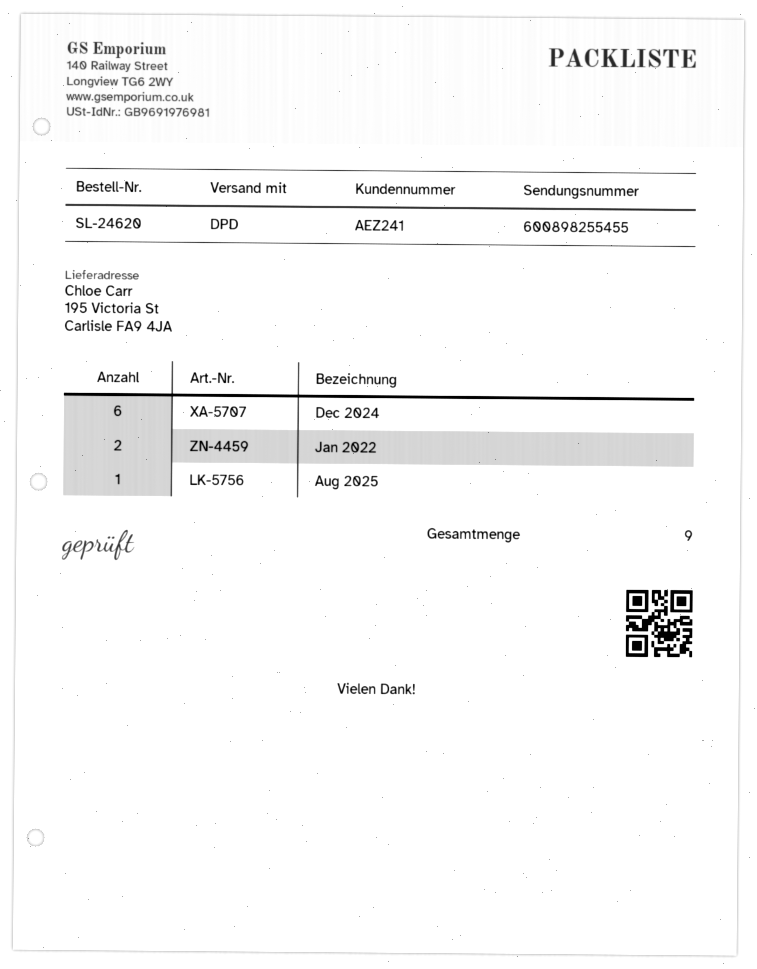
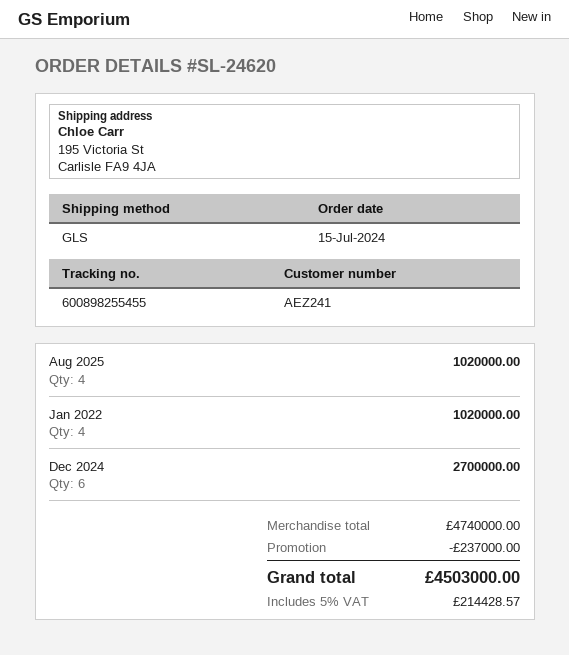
shipping method: DPD -> GLS
Jan 2022: 2 -> 4
Aug 2025: 1 -> 4

